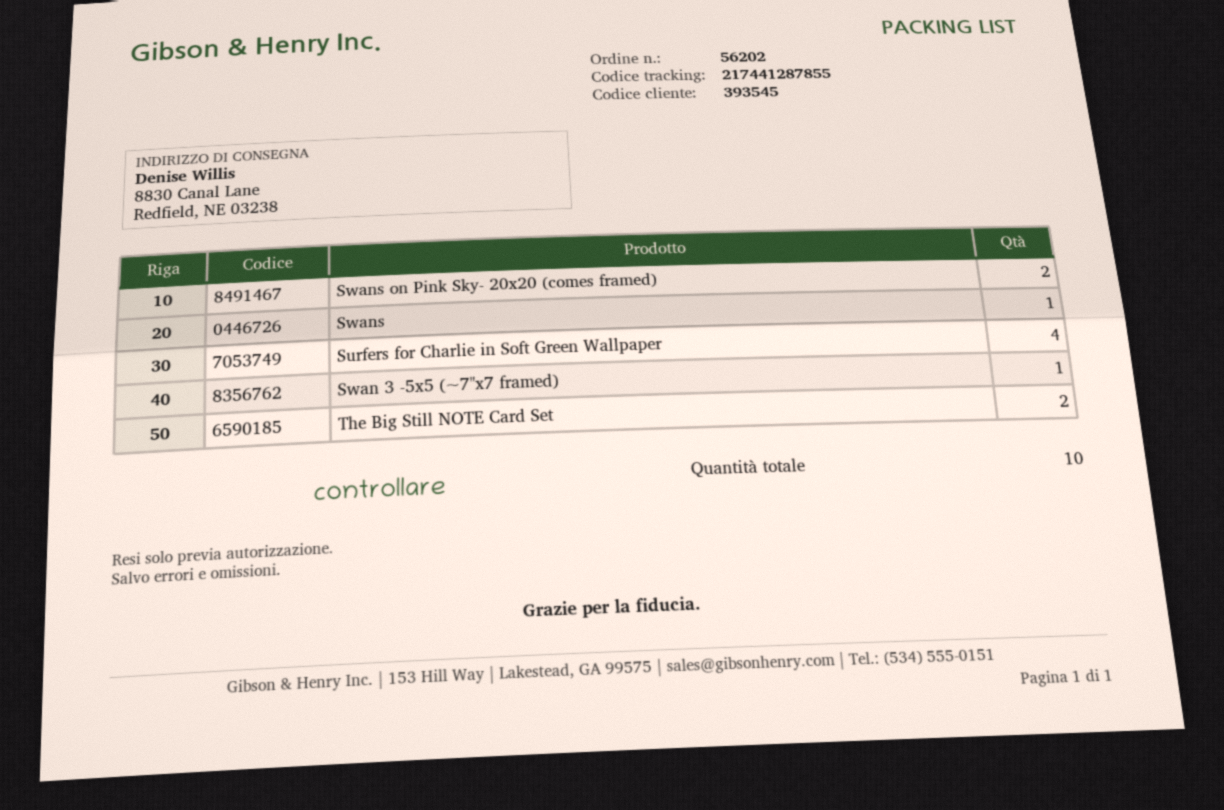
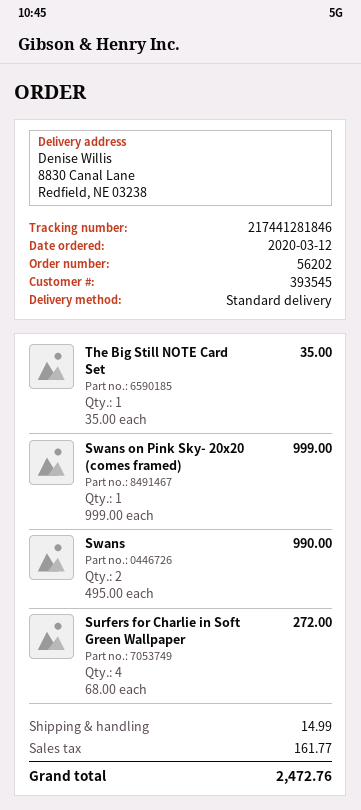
tracking number: 217441287855 -> 217441281846
Swans on Pink Sky- 20x20 (comes framed): 2 -> 1
Swans: 1 -> 2
Swan 3 -5x5 (~7"x7 framed): 1 -> none
The Big Still NOTE Card Set: 2 -> 1

